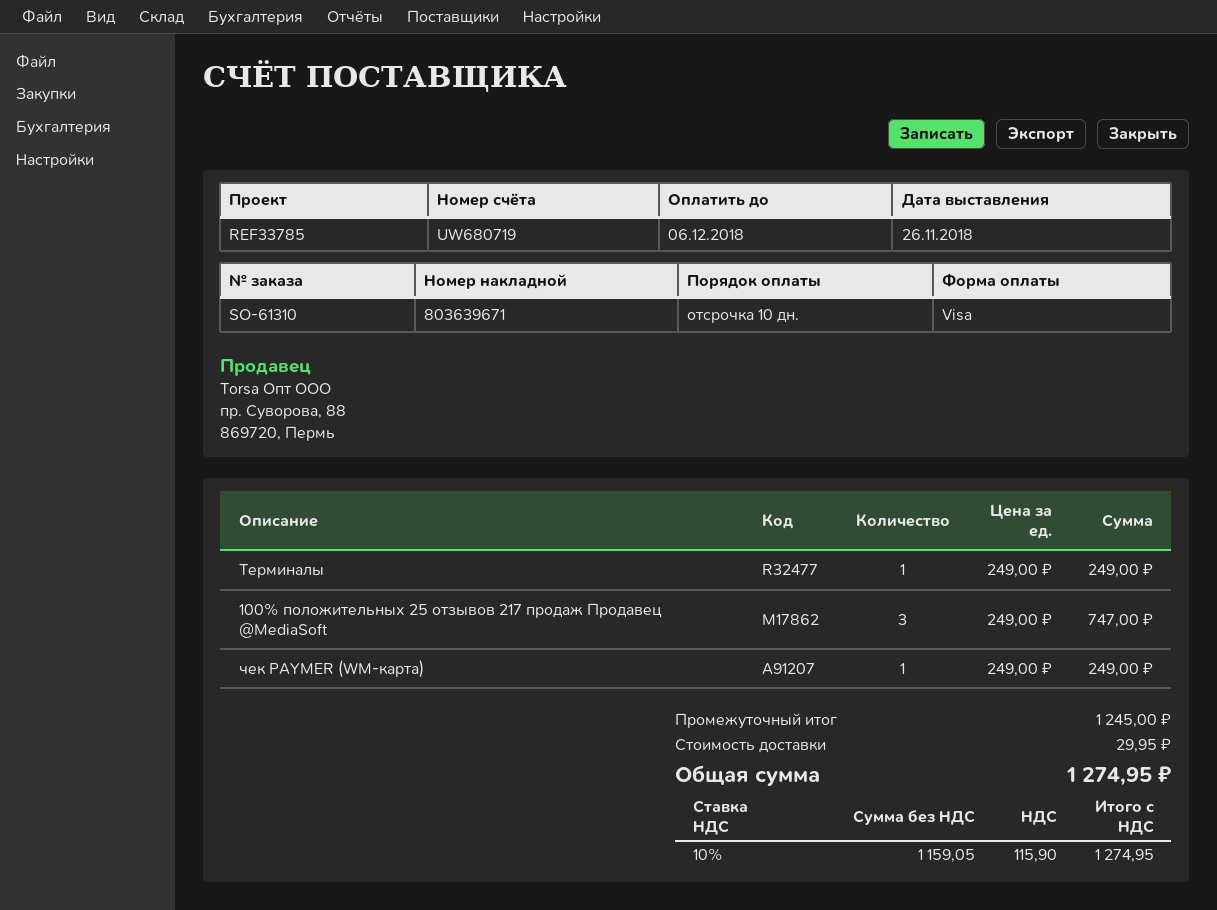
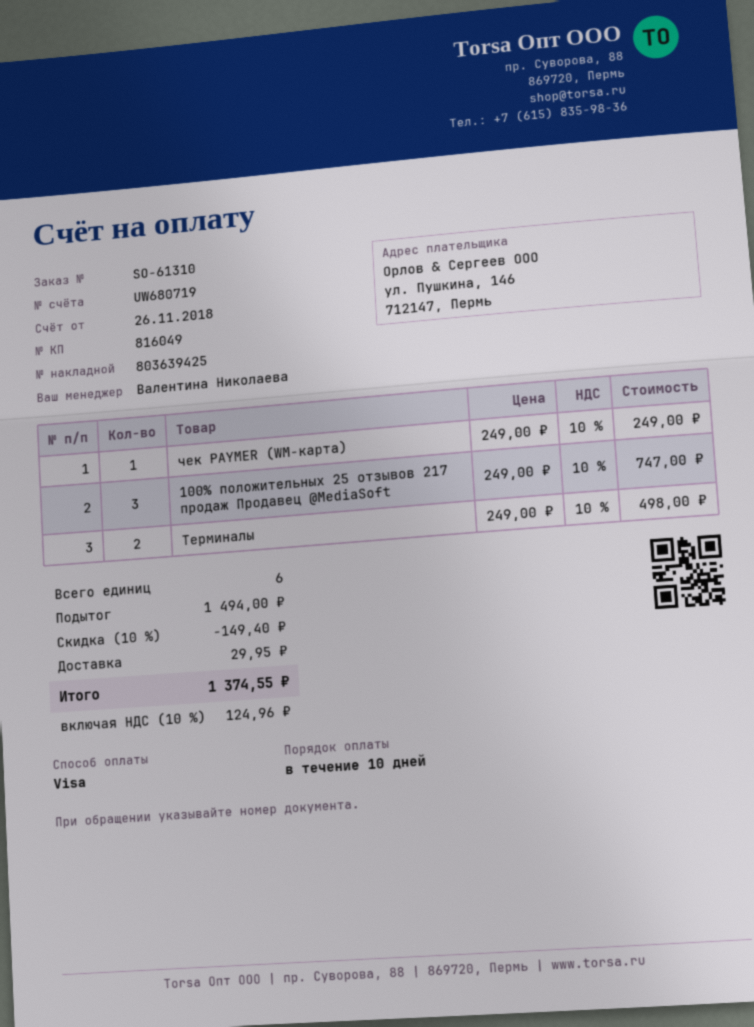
delivery note number: 803639671 -> 803639425
Терминалы: 1 x 249.00 = 249.00 -> 2 x 249.00 = 498.00
subtotal: 1245.00 -> 1494.00
discount: none -> 10% = 149.40
tax: 10% = 115.90 -> 10% = 124.96
total: 1274.95 -> 1374.55

